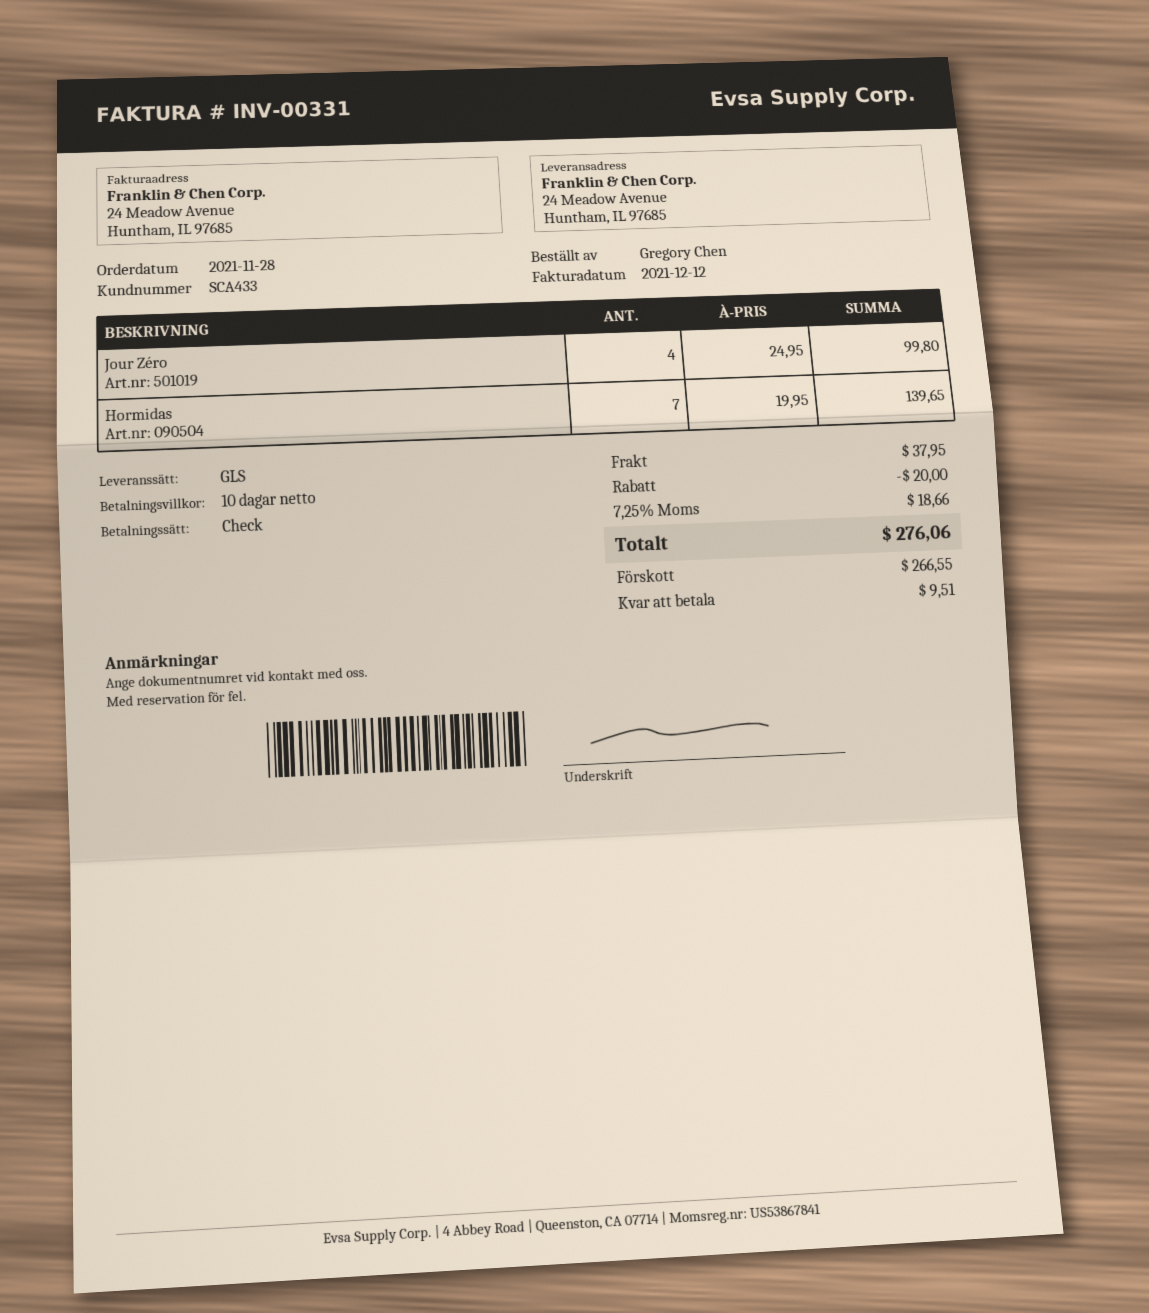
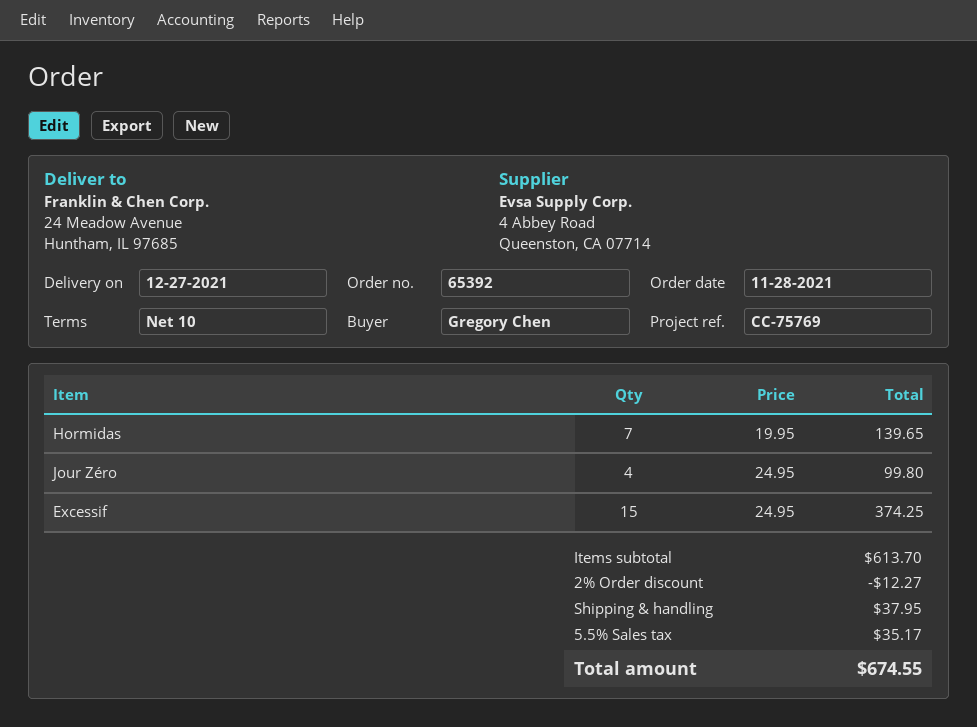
Excessif: none -> 15 x 24.95 = 374.25
discount: 20.00 -> 12.27
tax: 7.25% = 18.66 -> 5.5% = 35.17
total: 276.06 -> 674.55

